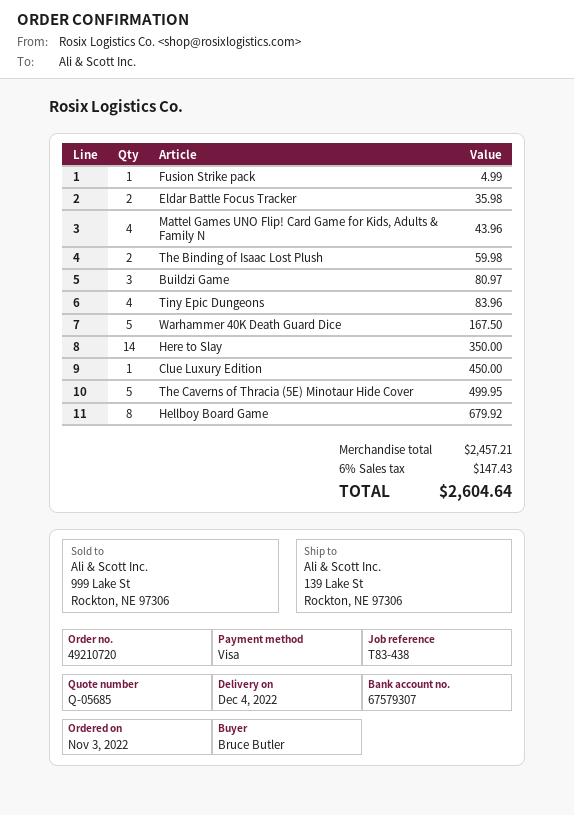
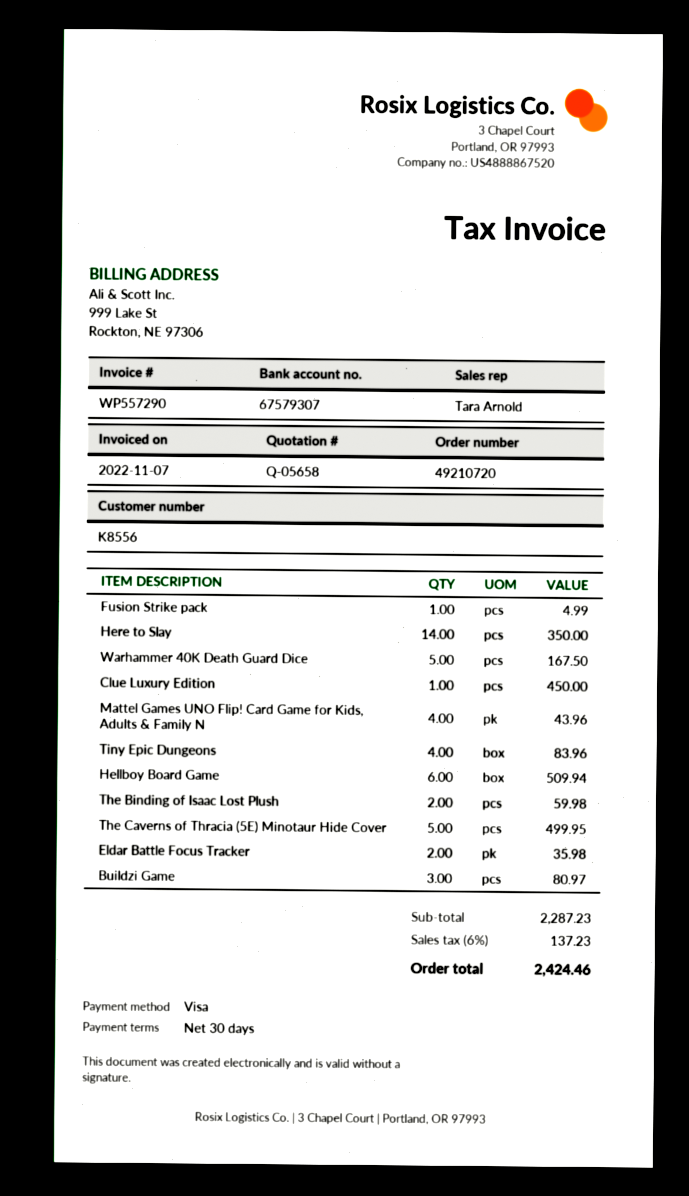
quote number: Q-05685 -> Q-05658
Hellboy Board Game: 8 for 679.92 -> 6 for 509.94
subtotal: 2457.21 -> 2287.23
tax: 6% = 147.43 -> 6% = 137.23
total: 2604.64 -> 2424.46

